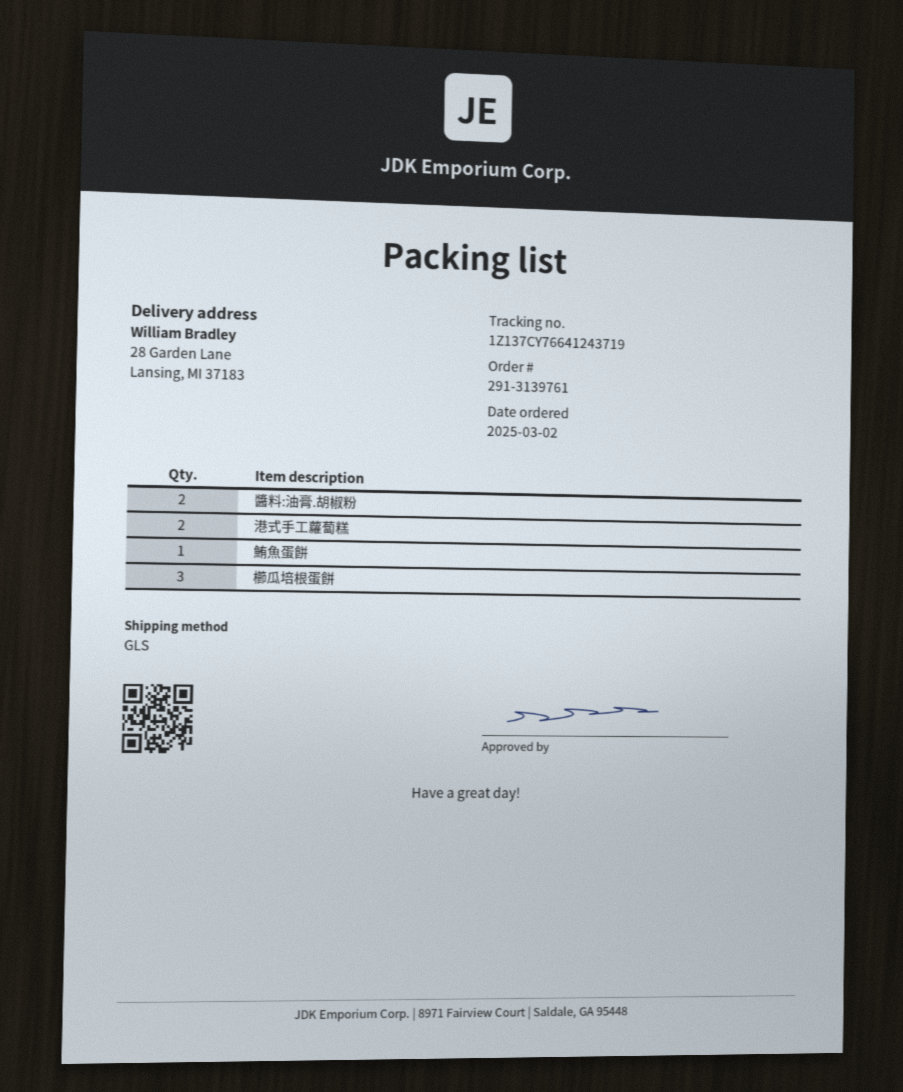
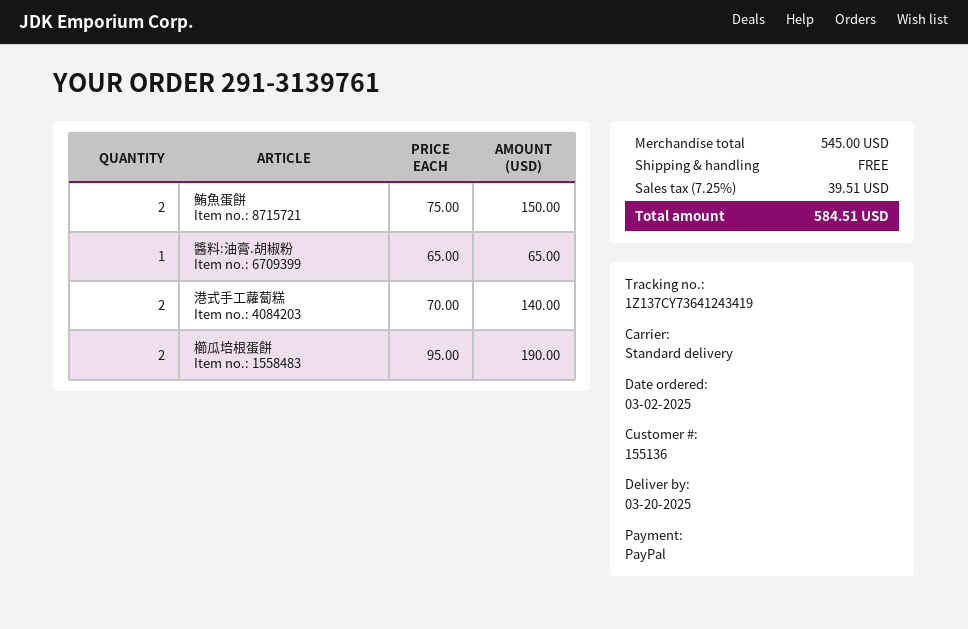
shipping method: GLS -> standard
tracking number: 1Z137CY76641243719 -> 1Z137CY73641243419
醬料:油膏.胡椒粉: 2 -> 1
鮪魚蛋餅: 1 -> 2
櫛瓜培根蛋餅: 3 -> 2

